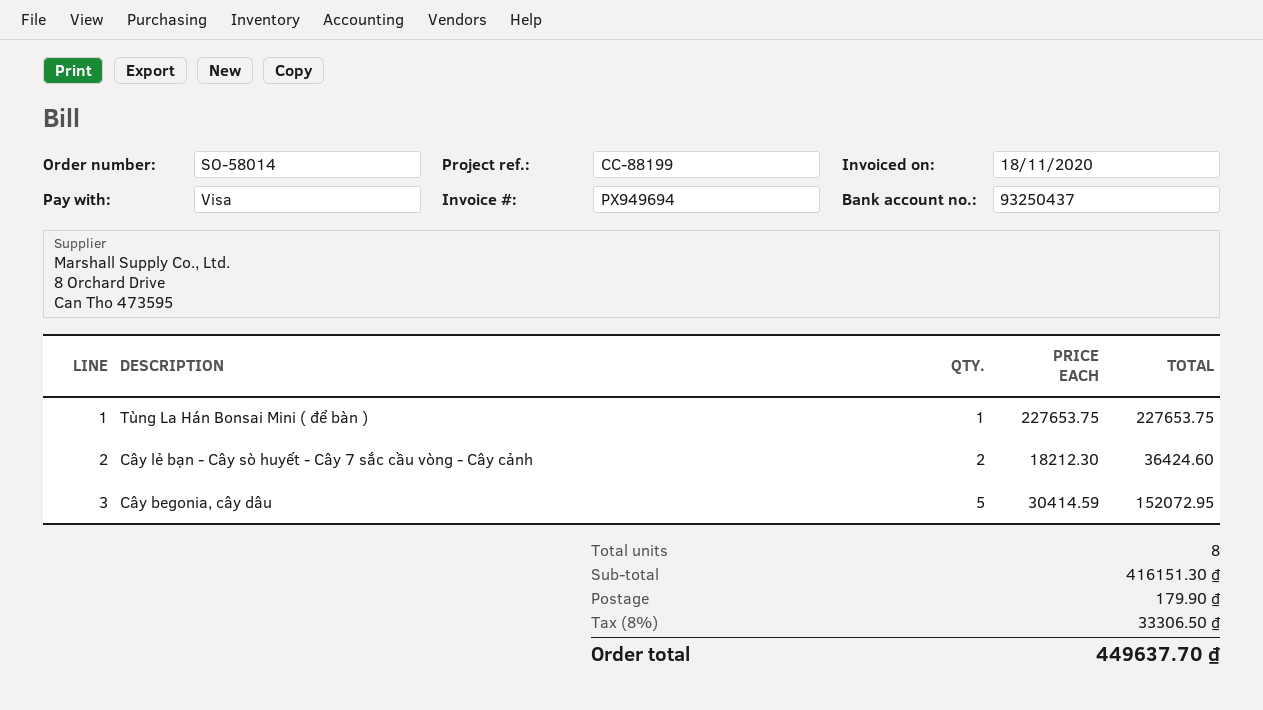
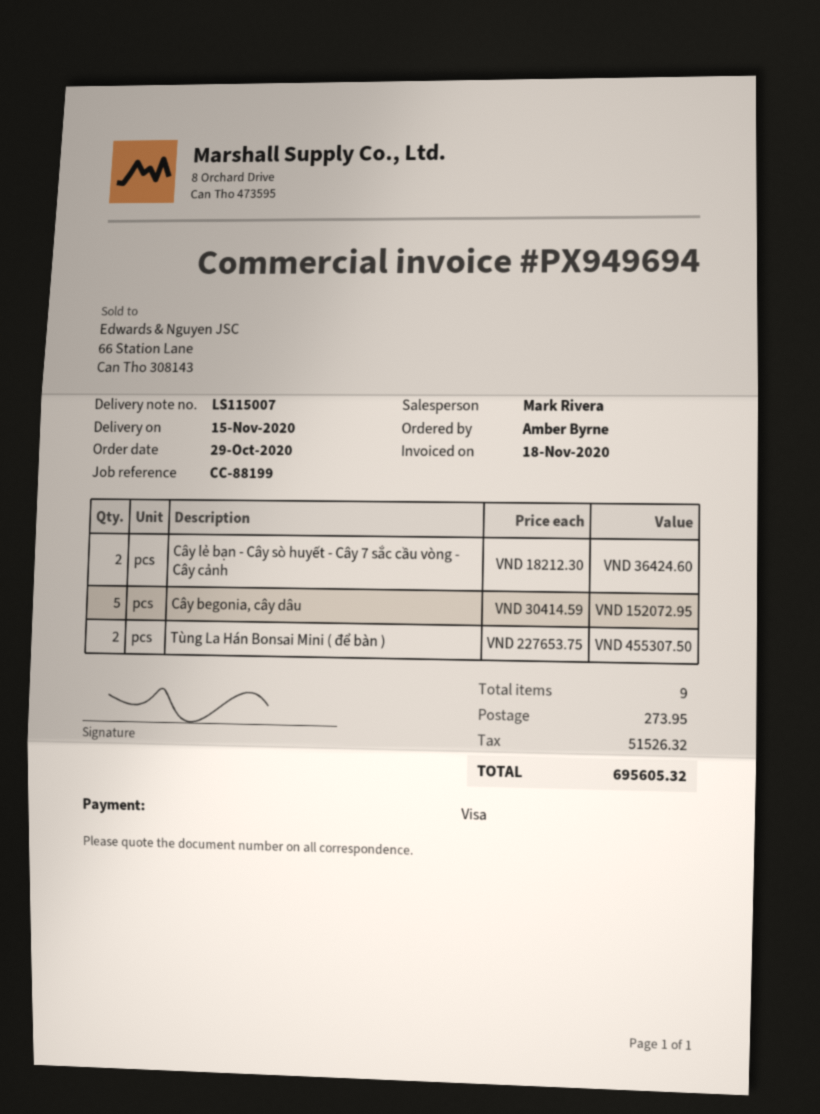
Tùng La Hán Bonsai Mini ( để bàn ): 1 x 227653.75 = 227653.75 -> 2 x 227653.75 = 455307.50
total quantity: 8 -> 9
shipping: 179.90 -> 273.95
tax: 33306.50 -> 51526.32
total: 449637.70 -> 695605.32

